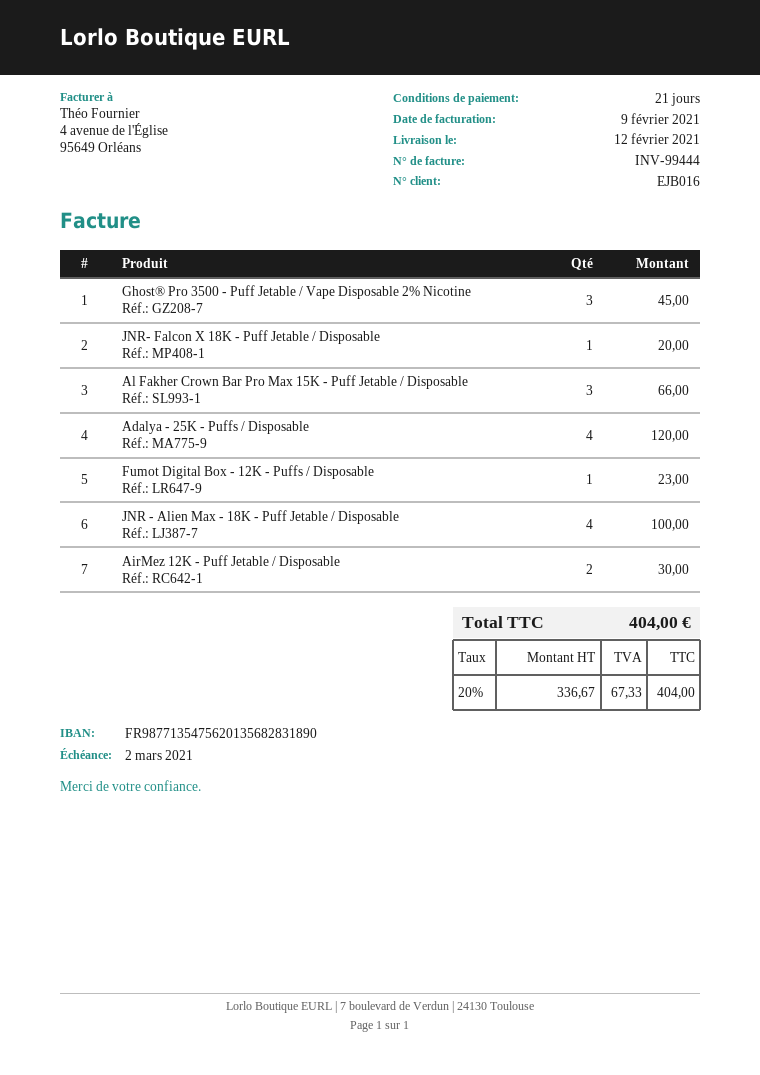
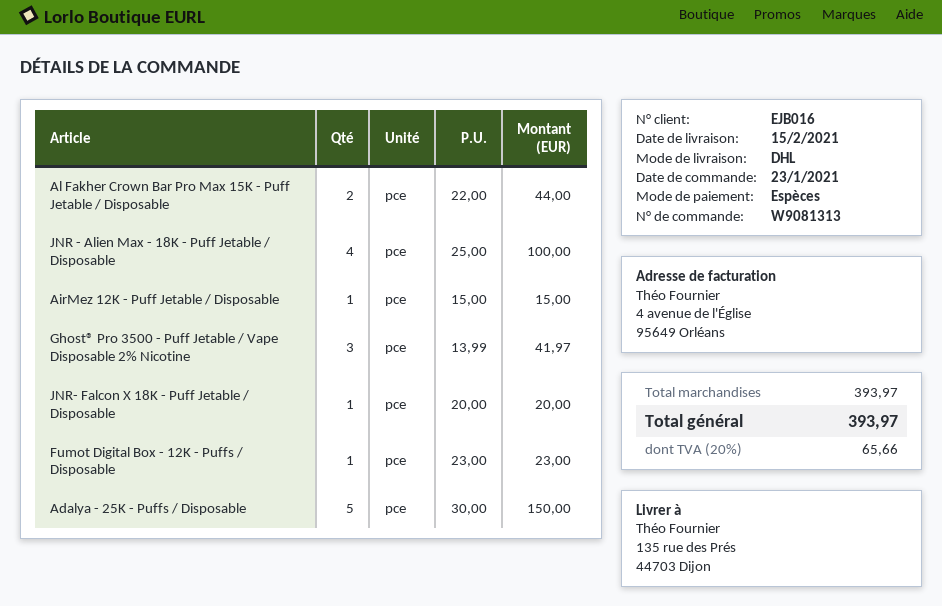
delivery date: 2021-02-12 -> 2021-02-15
Ghost® Pro 3500 - Puff Jetable / Vape Disposable 2% Nicotine: 3 for 45.00 -> 3 for 41.97
Al Fakher Crown Bar Pro Max 15K - Puff Jetable / Disposable: 3 for 66.00 -> 2 for 44.00
Adalya - 25K - Puffs / Disposable: 4 for 120.00 -> 5 for 150.00
AirMez 12K - Puff Jetable / Disposable: 2 for 30.00 -> 1 for 15.00
tax: 20% = 67.33 -> 20% = 65.66
total: 404.00 -> 393.97

